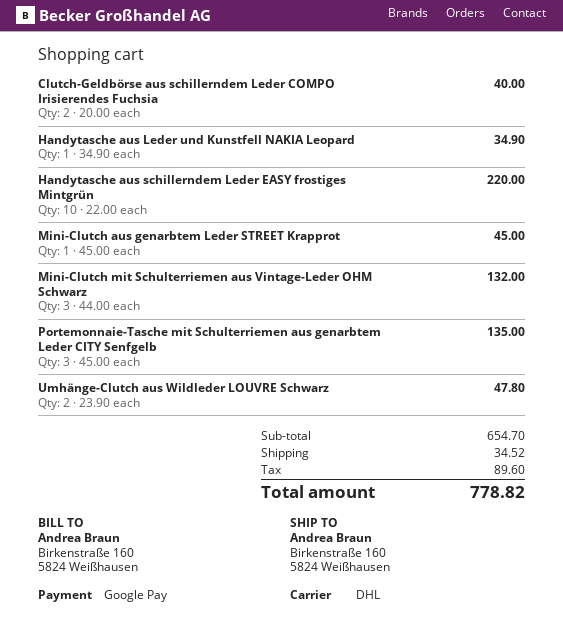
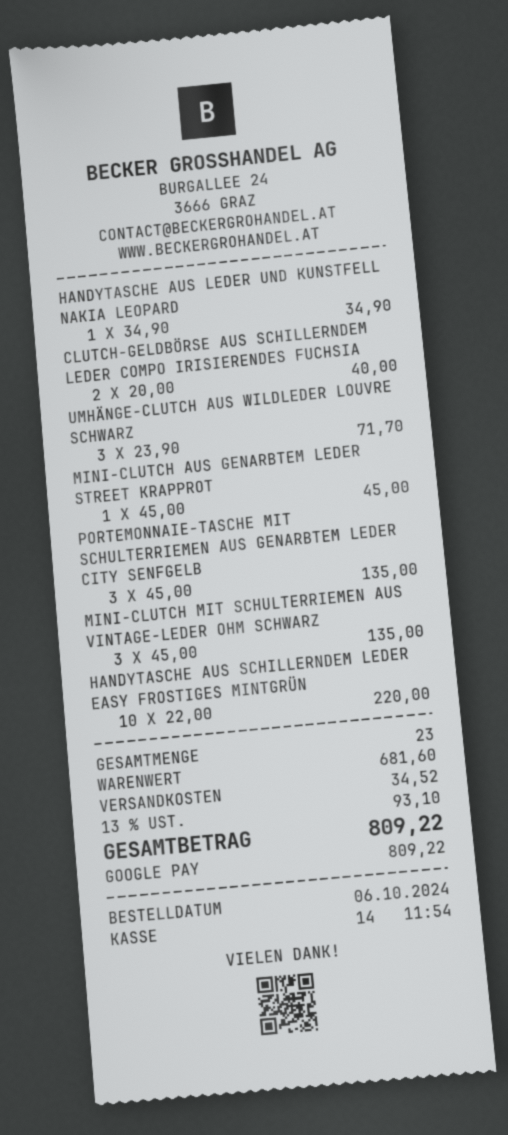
Mini-Clutch mit Schulterriemen aus Vintage-Leder OHM Schwarz: 3 x 44.00 = 132.00 -> 3 x 45.00 = 135.00
Umhänge-Clutch aus Wildleder LOUVRE Schwarz: 2 x 23.90 = 47.80 -> 3 x 23.90 = 71.70
subtotal: 654.70 -> 681.60
tax: 89.60 -> 93.10
total: 778.82 -> 809.22

